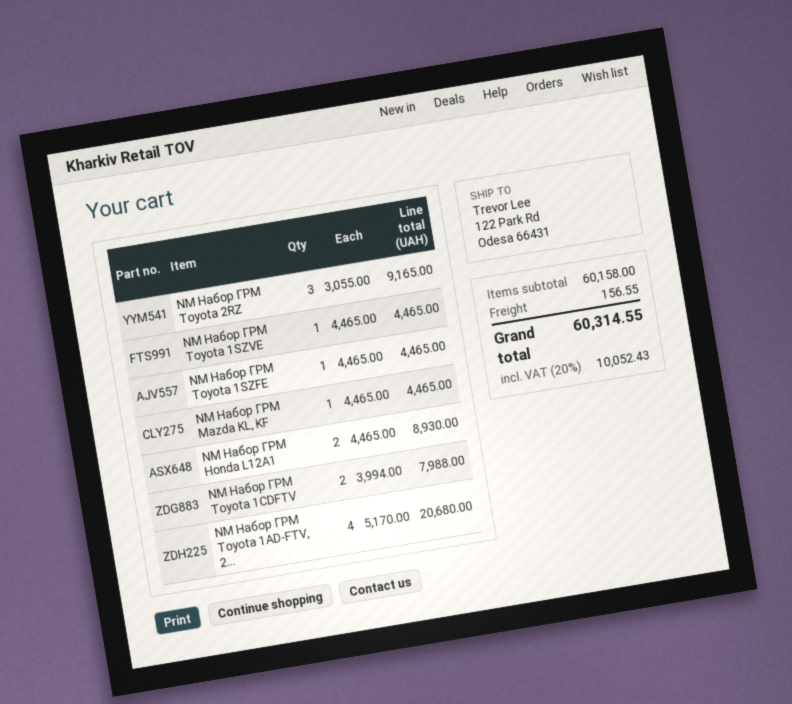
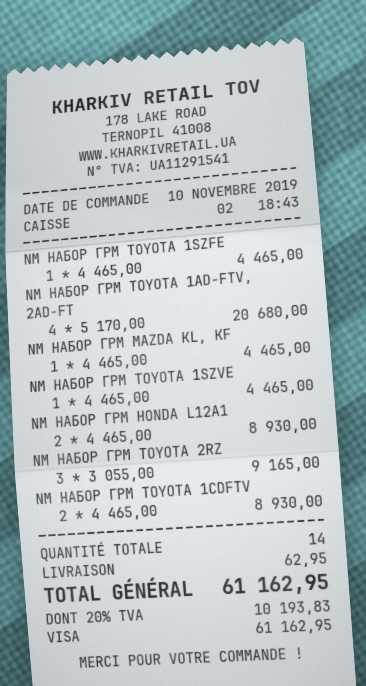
NM Набор ГРМ Toyota 1CDFTV: 2 x 3994.00 = 7988.00 -> 2 x 4465.00 = 8930.00
shipping: 156.55 -> 62.95
tax: 20% = 10052.43 -> 20% = 10193.83
total: 60314.55 -> 61162.95

